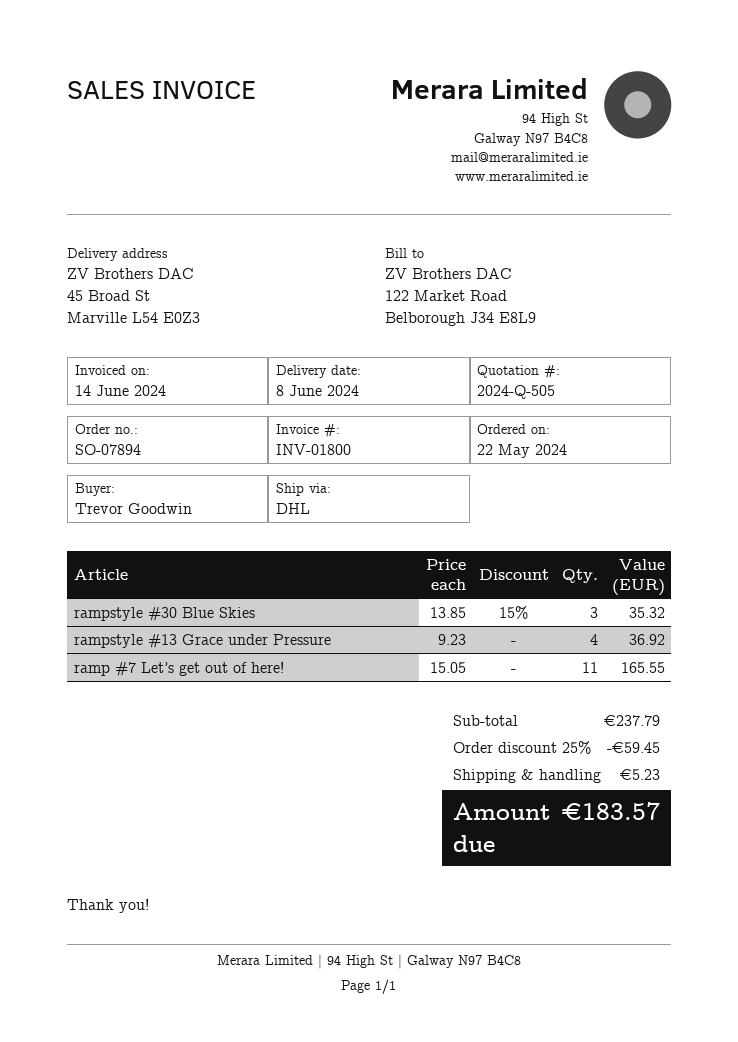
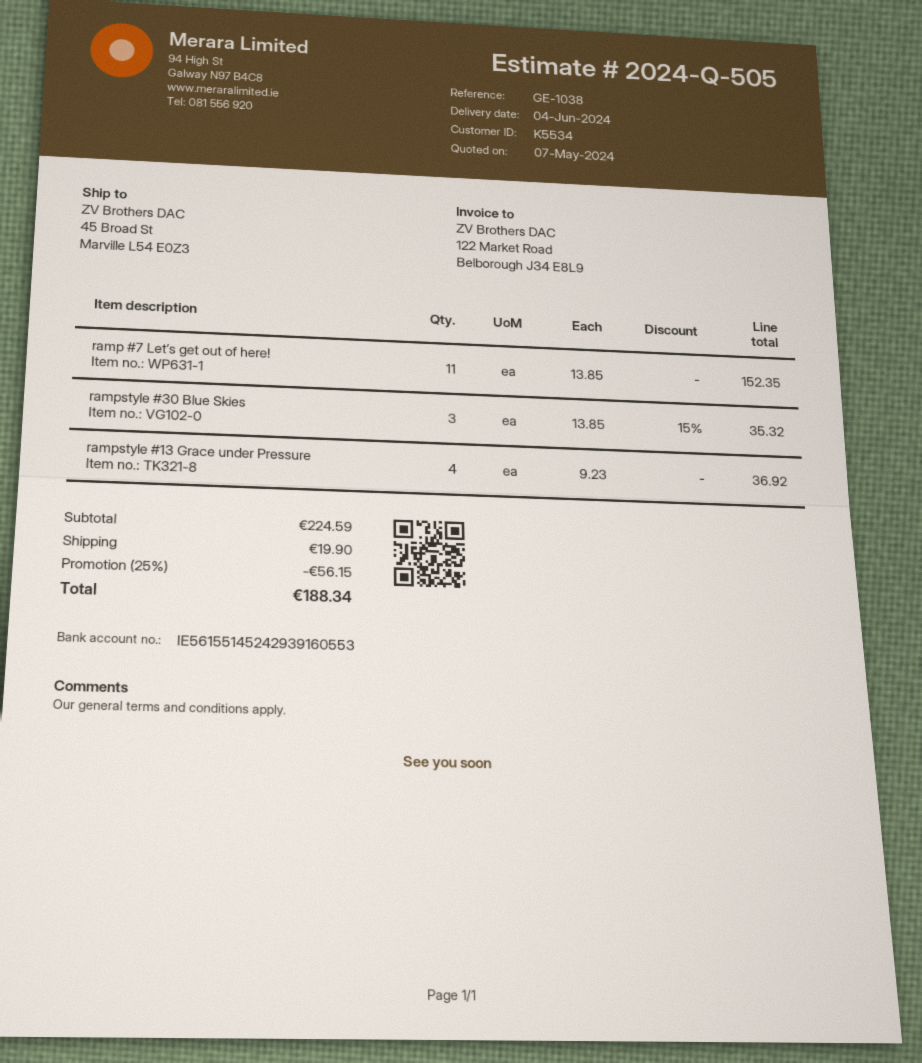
delivery date: 2024-06-08 -> 2024-06-04
ramp #7 Let’s get out of here!: 11 x 15.05 = 165.55 -> 11 x 13.85 = 152.35
subtotal: 237.79 -> 224.59
discount: 25% = 59.45 -> 25% = 56.15
shipping: 5.23 -> 19.90
total: 183.57 -> 188.34

